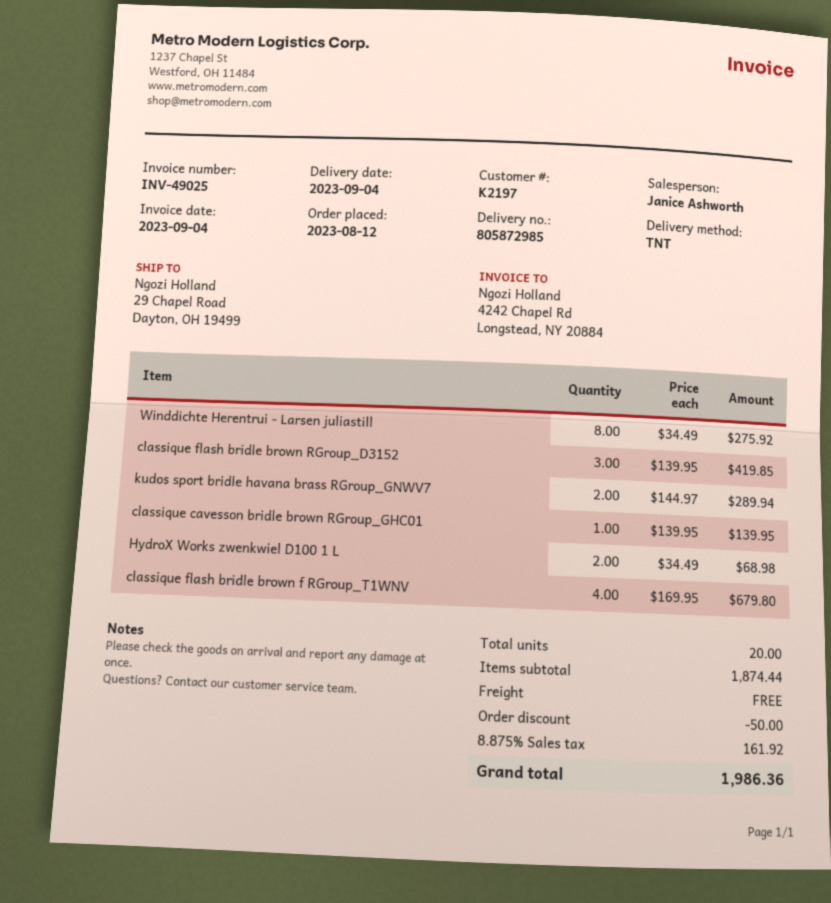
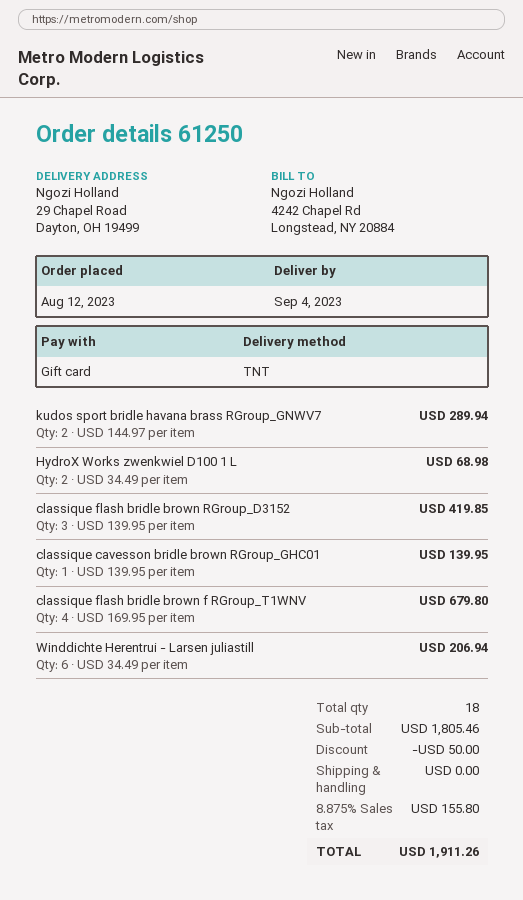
Winddichte Herentrui - Larsen juliastill: 8 x 34.49 = 275.92 -> 6 x 34.49 = 206.94
total quantity: 20 -> 18
subtotal: 1874.44 -> 1805.46
tax: 8.875% = 161.92 -> 8.875% = 155.80
total: 1986.36 -> 1911.26

